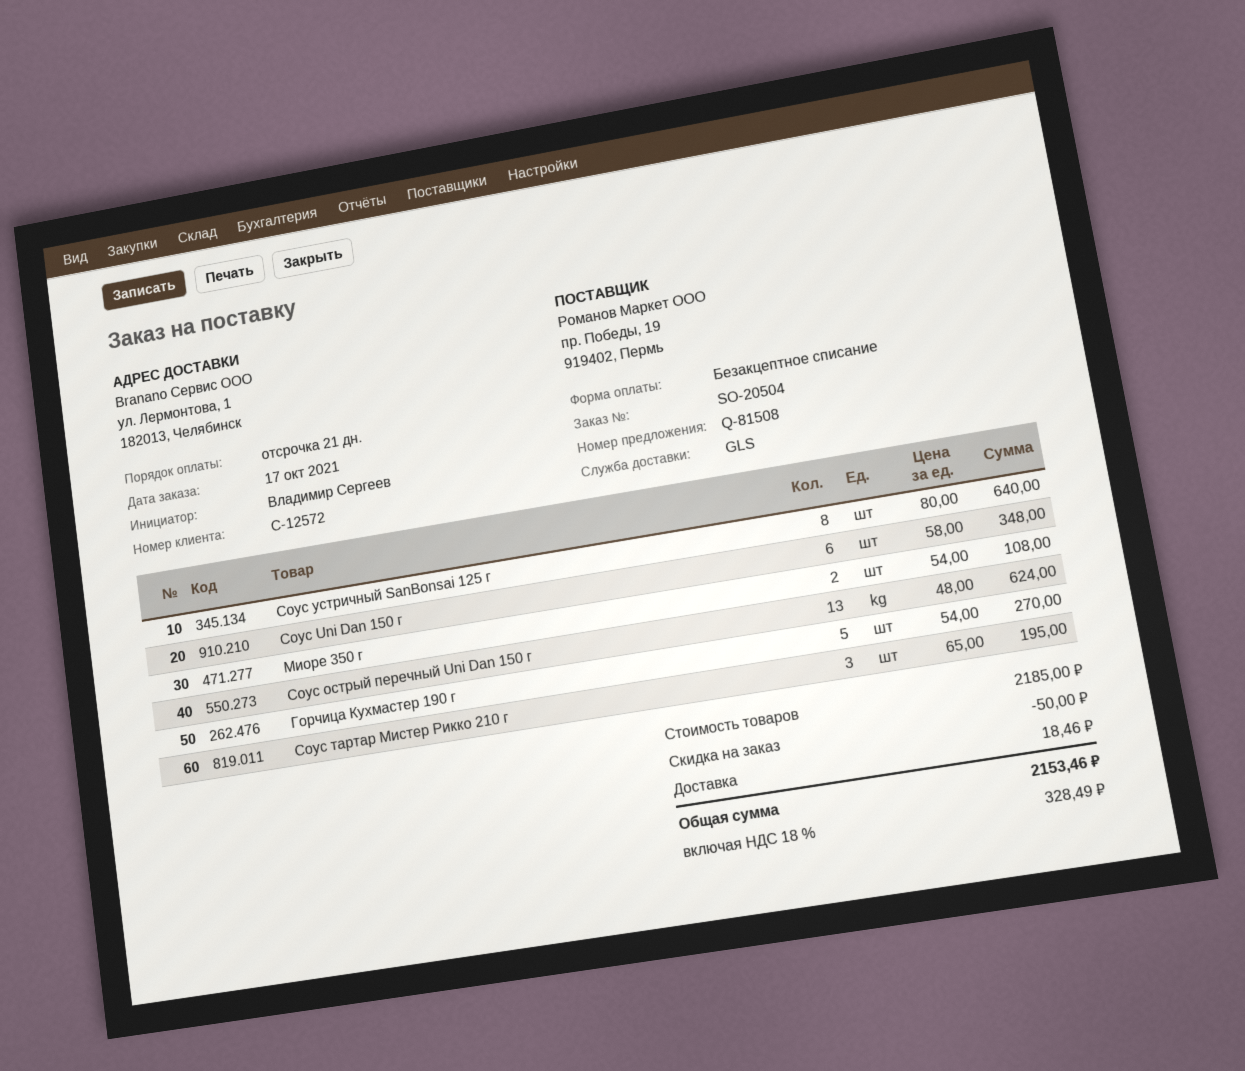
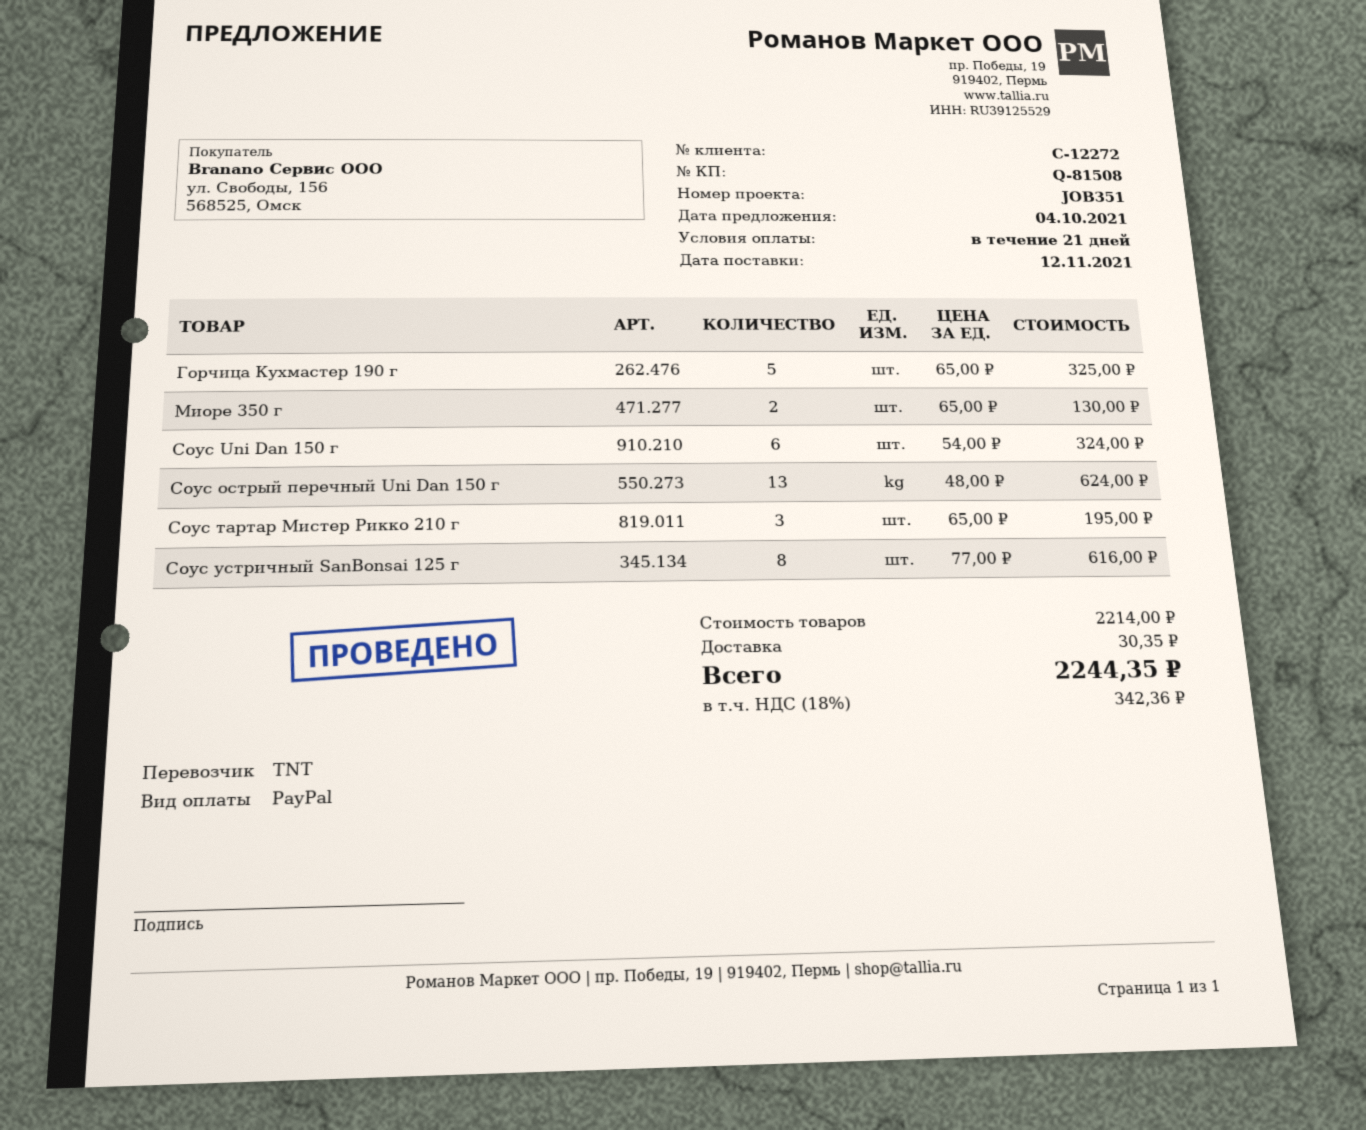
customer number: C-12572 -> C-12272
payment method: direct debit -> PayPal
shipping method: GLS -> TNT
Соус устричный SanBonsai 125 г: 8 x 80.00 = 640.00 -> 8 x 77.00 = 616.00
Соус Uni Dan 150 г: 6 x 58.00 = 348.00 -> 6 x 54.00 = 324.00
Миоре 350 г: 2 x 54.00 = 108.00 -> 2 x 65.00 = 130.00
Горчица Кухмастер 190 г: 5 x 54.00 = 270.00 -> 5 x 65.00 = 325.00
subtotal: 2185.00 -> 2214.00
discount: 50.00 -> none
shipping: 18.46 -> 30.35
tax: 18% = 328.49 -> 18% = 342.36
total: 2153.46 -> 2244.35

